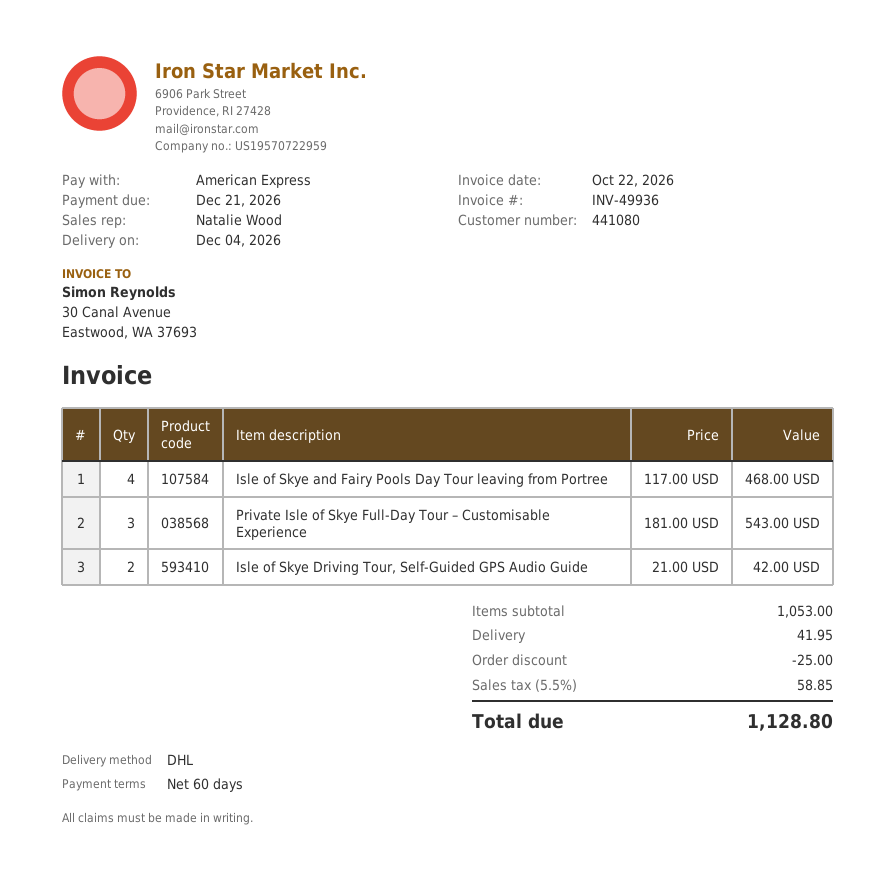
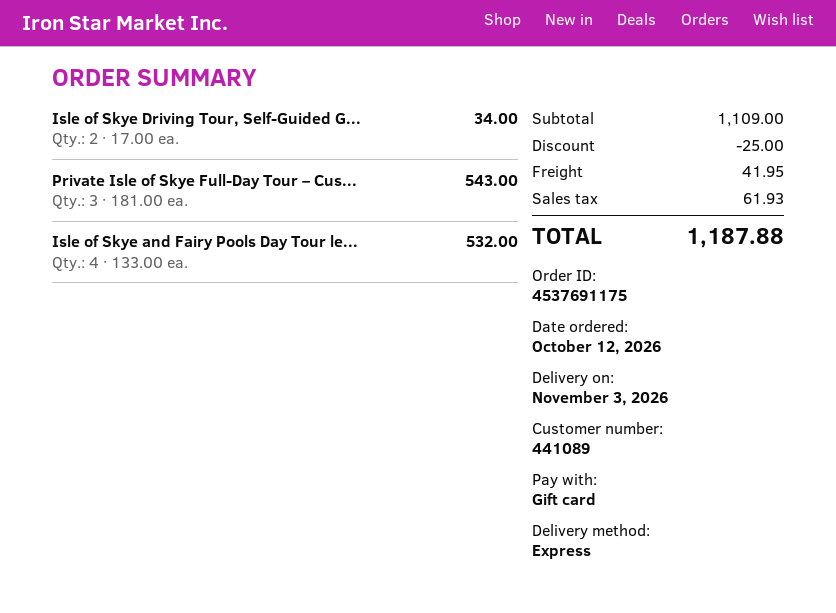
delivery date: 2026-12-04 -> 2026-11-03
customer number: 441080 -> 441089
payment method: American Express -> gift card
shipping method: DHL -> express
Isle of Skye and Fairy Pools Day Tour leaving from Portree: 4 x 117.00 = 468.00 -> 4 x 133.00 = 532.00
Isle of Skye Driving Tour, Self-Guided GPS Audio Guide: 2 x 21.00 = 42.00 -> 2 x 17.00 = 34.00
subtotal: 1053.00 -> 1109.00
tax: 58.85 -> 61.93
total: 1128.80 -> 1187.88

